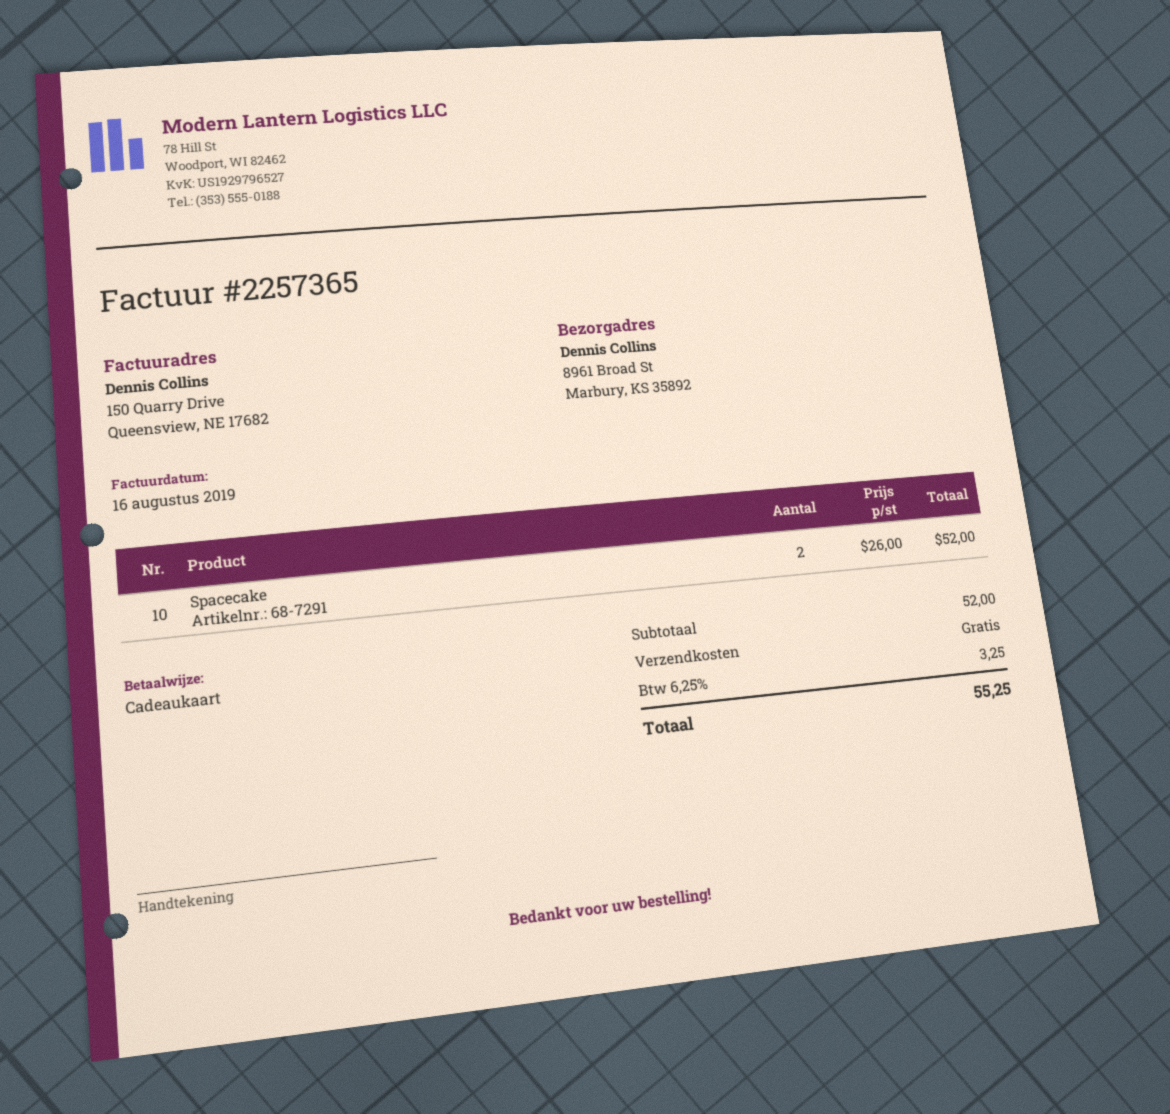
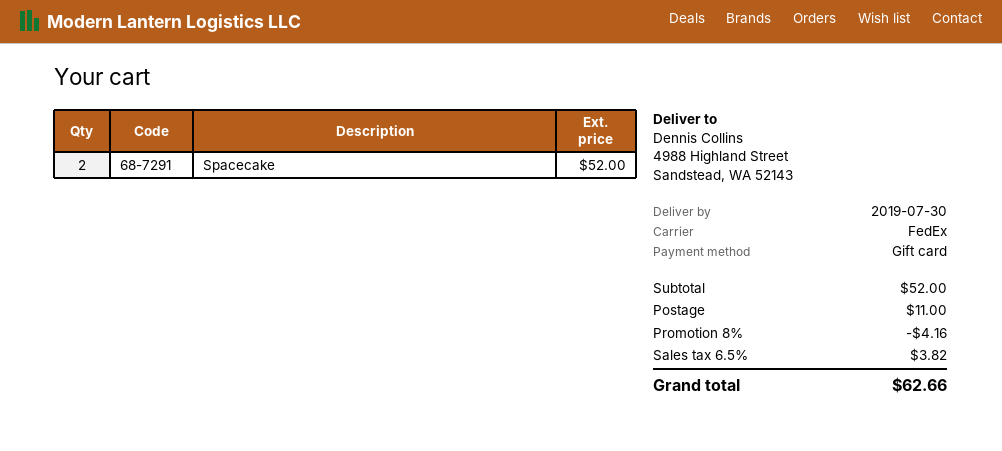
ship to: 8961 Broad St, Marbury, KS 35892 -> 4988 Highland Street, Sandstead, WA 52143
discount: none -> 8% = 4.16
shipping: 0.00 -> 11.00
tax: 6.25% = 3.25 -> 6.5% = 3.82
total: 55.25 -> 62.66

